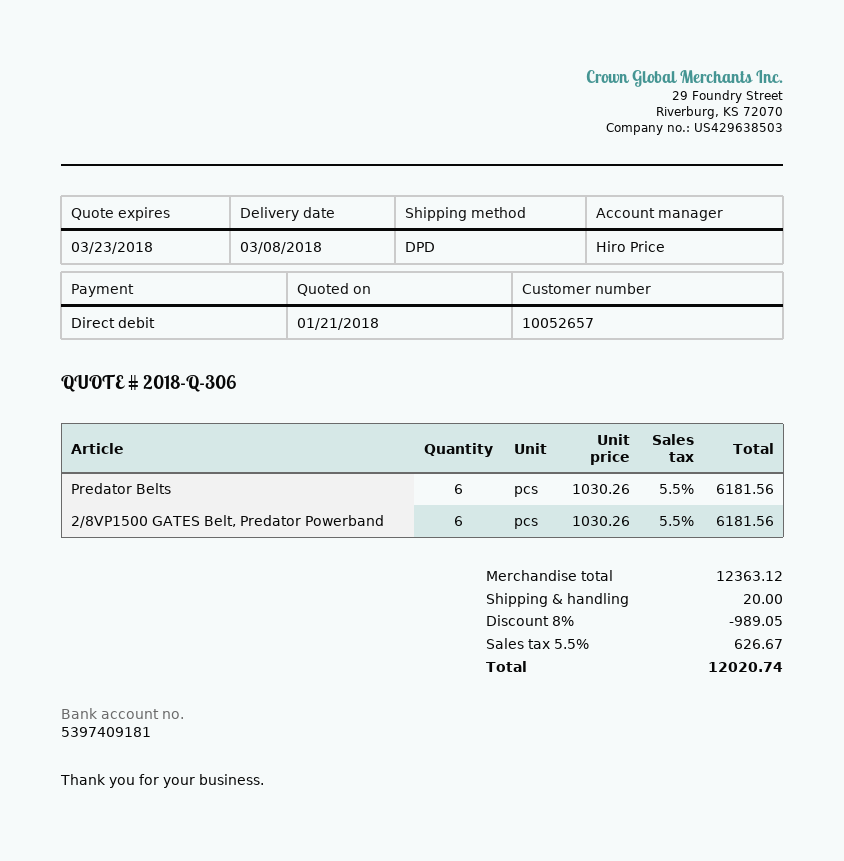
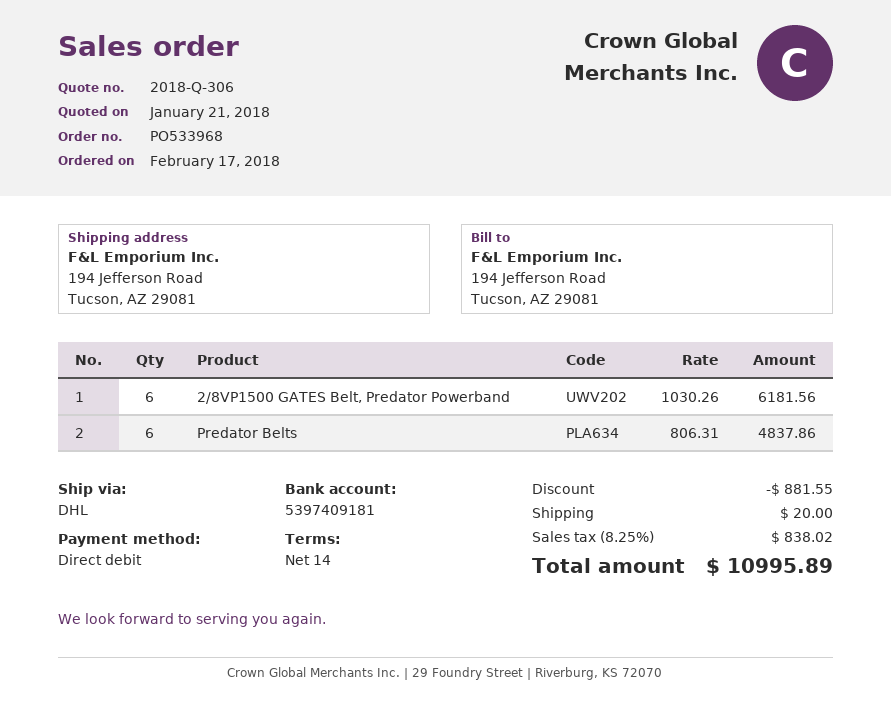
shipping method: DPD -> DHL
Predator Belts: 6 x 1030.26 = 6181.56 -> 6 x 806.31 = 4837.86
discount: 989.05 -> 881.55
tax: 5.5% = 626.67 -> 8.25% = 838.02
total: 12020.74 -> 10995.89

